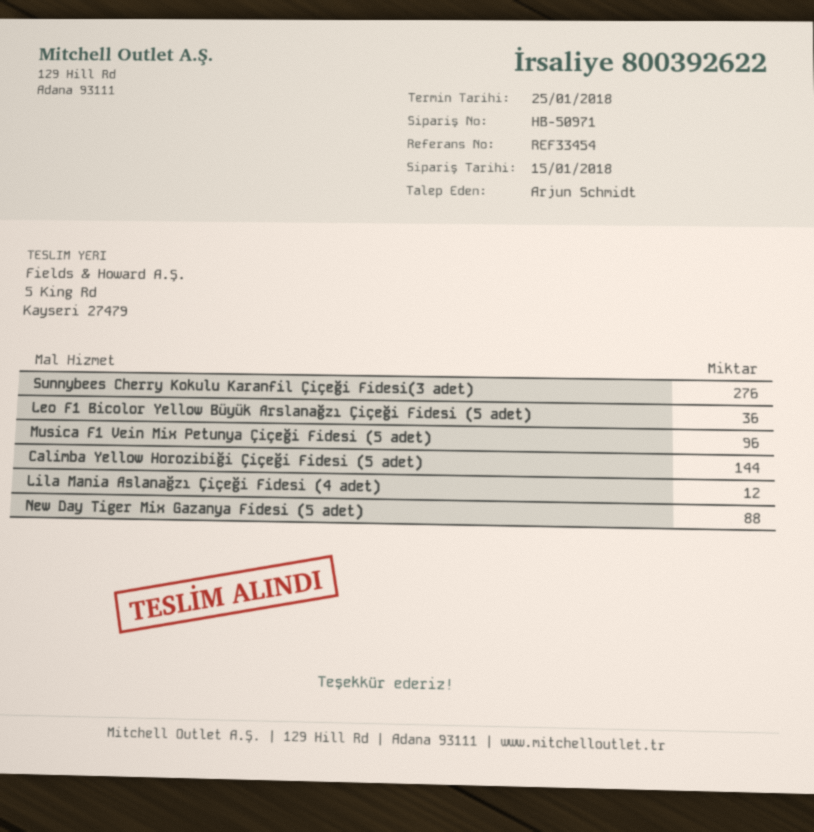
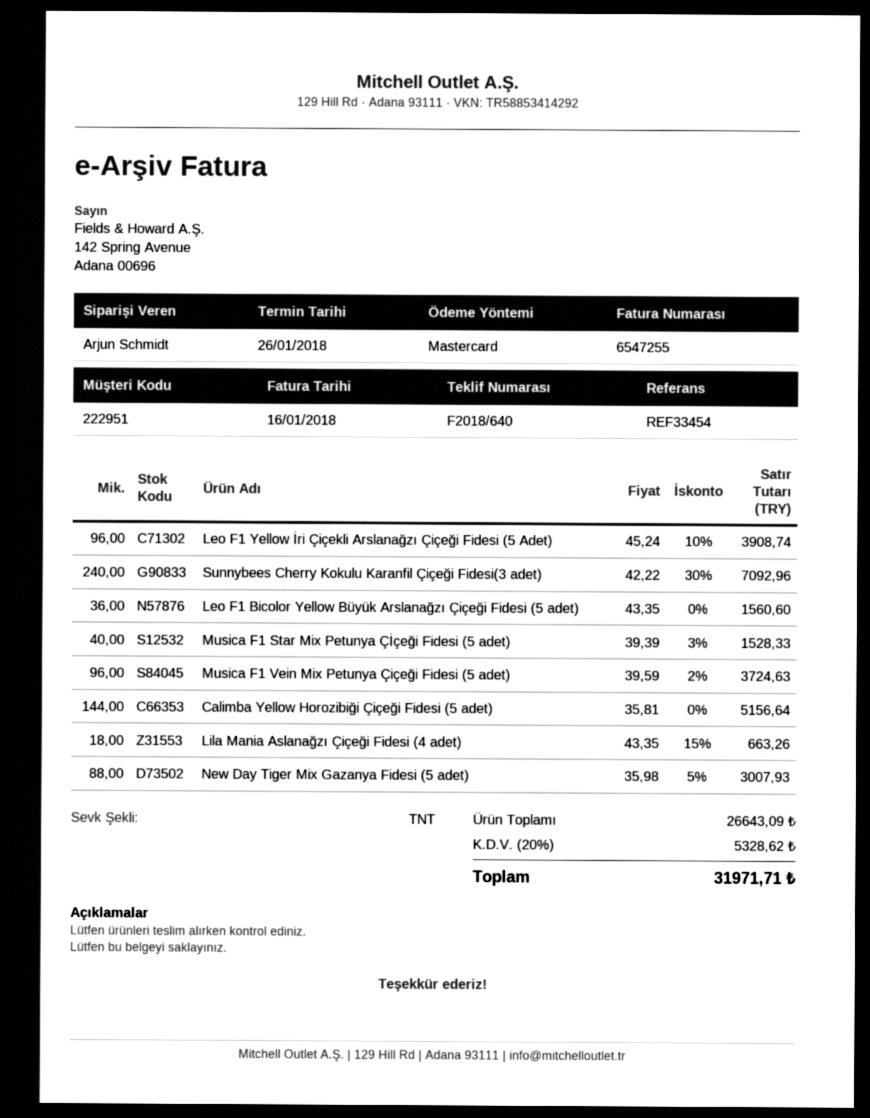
delivery date: 2018-01-25 -> 2018-01-26
Sunnybees Cherry Kokulu Karanfil Çiçeği Fidesi(3 adet): 276 -> 240
Lila Mania Aslanağzı Çiçeği Fidesi (4 adet): 12 -> 18
Leo F1 Yellow İri Çiçekli Arslanağzı Çiçeği Fidesi (5 Adet): none -> 96
Musica F1 Star Mix Petunya Çİçeği Fidesi (5 adet): none -> 40

